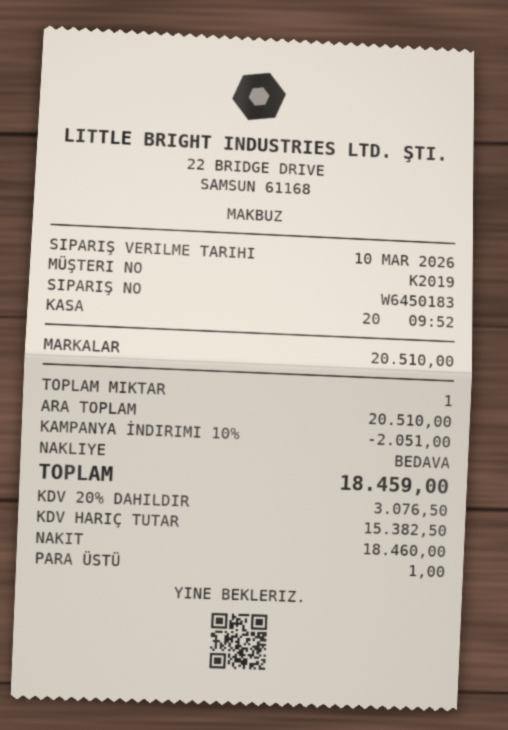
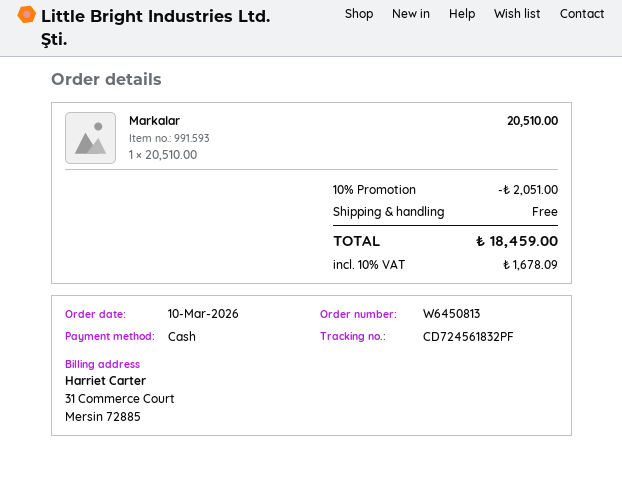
order number: W6450183 -> W6450813
tax: 20% = 3076.50 -> 10% = 1678.09

